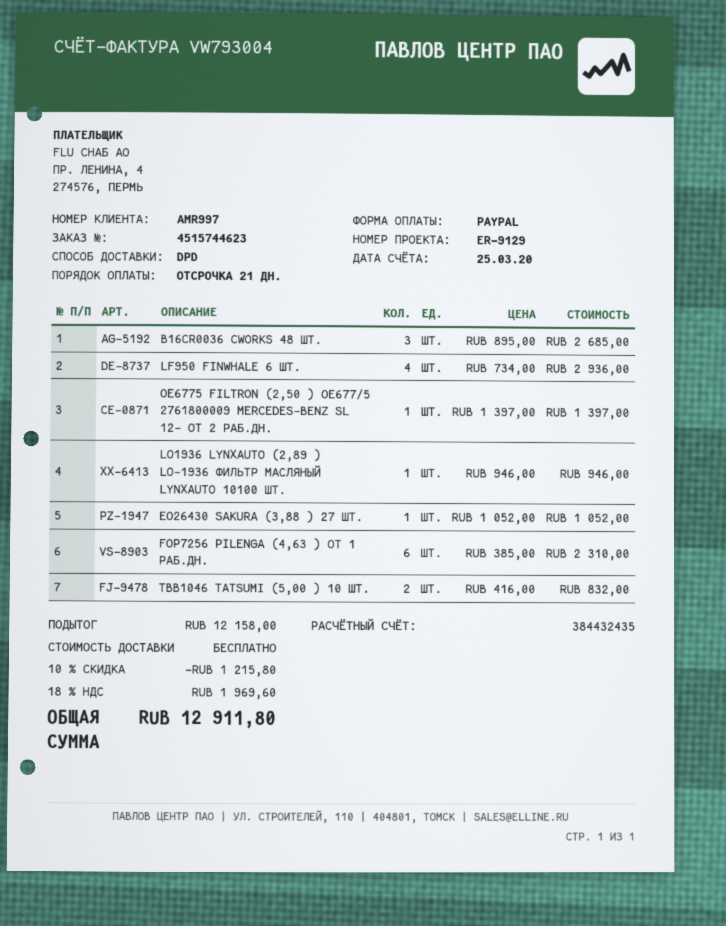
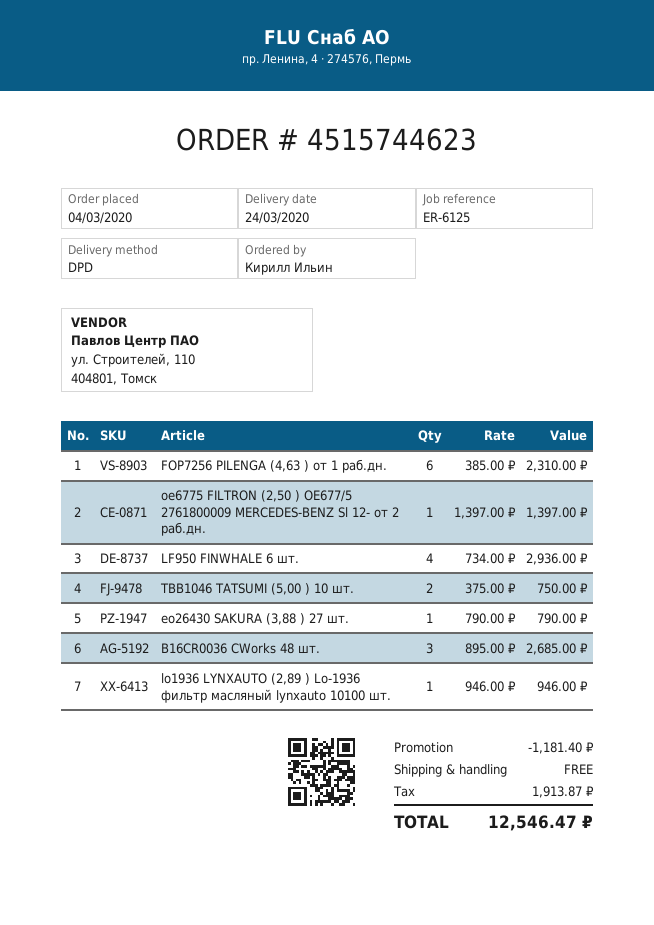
reference: ER-9129 -> ER-6125
EO26430 SAKURA (3,88 ) 27 ШТ.: 1 x 1052.00 = 1052.00 -> 1 x 790.00 = 790.00
TBB1046 TATSUMI (5,00 ) 10 ШТ.: 2 x 416.00 = 832.00 -> 2 x 375.00 = 750.00
discount: 1215.80 -> 1181.40
tax: 1969.60 -> 1913.87
total: 12911.80 -> 12546.47

